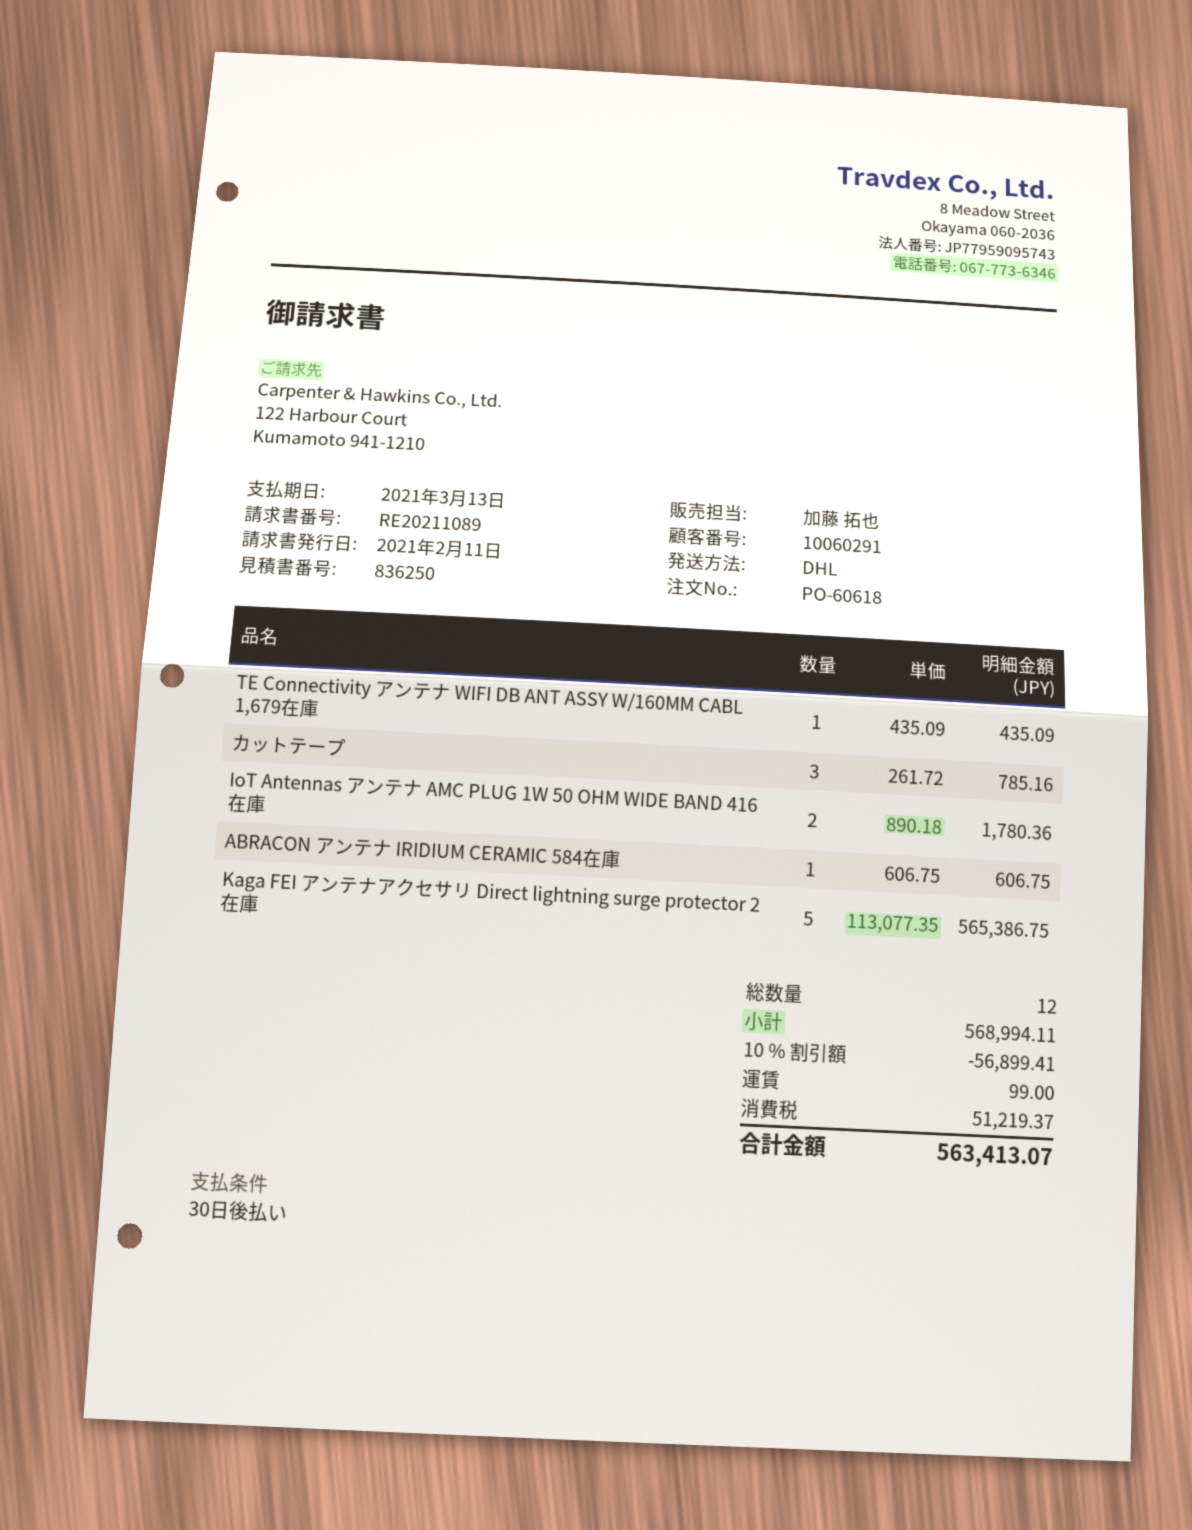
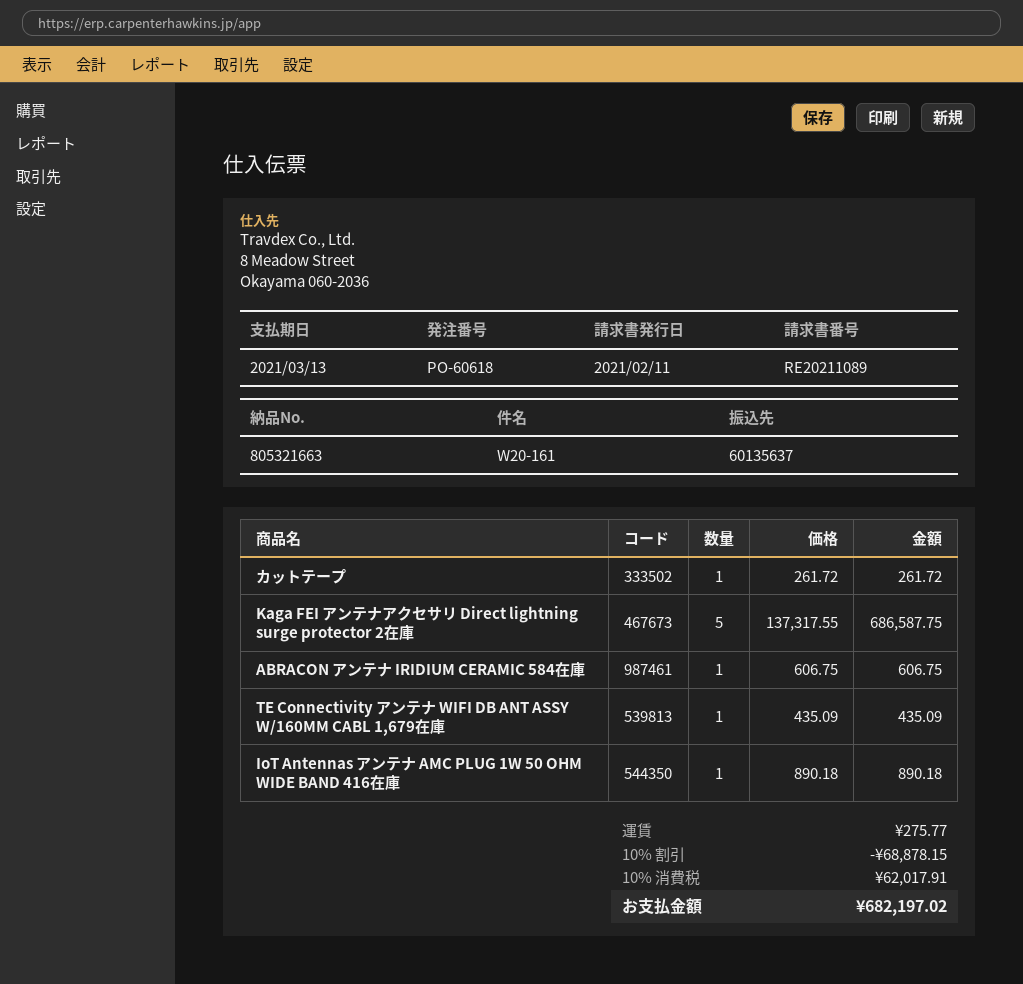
カットテープ: 3 x 261.72 = 785.16 -> 1 x 261.72 = 261.72
IoT Antennas アンテナ AMC PLUG 1W 50 OHM WIDE BAND 416在庫: 2 x 890.18 = 1780.36 -> 1 x 890.18 = 890.18
Kaga FEI アンテナアクセサリ Direct lightning surge protector 2在庫: 5 x 113077.35 = 565386.75 -> 5 x 137317.55 = 686587.75
discount: 10% = 56899.41 -> 10% = 68878.15
shipping: 99.00 -> 275.77
tax: 51219.37 -> 62017.91
total: 563413.07 -> 682197.02

